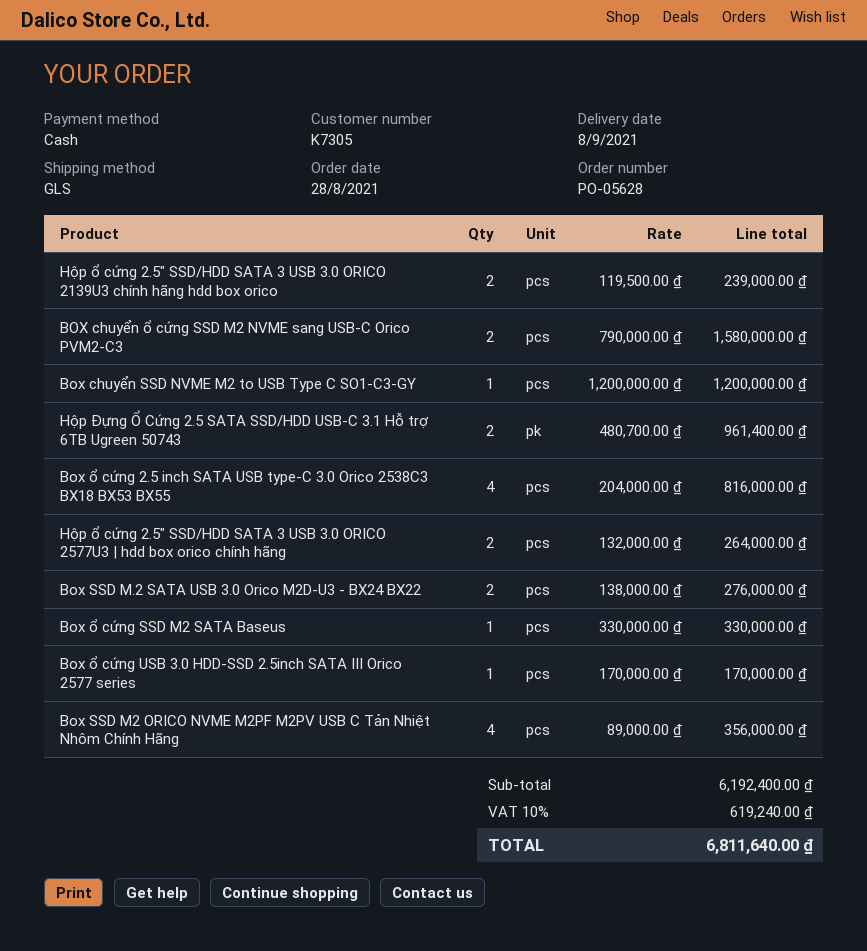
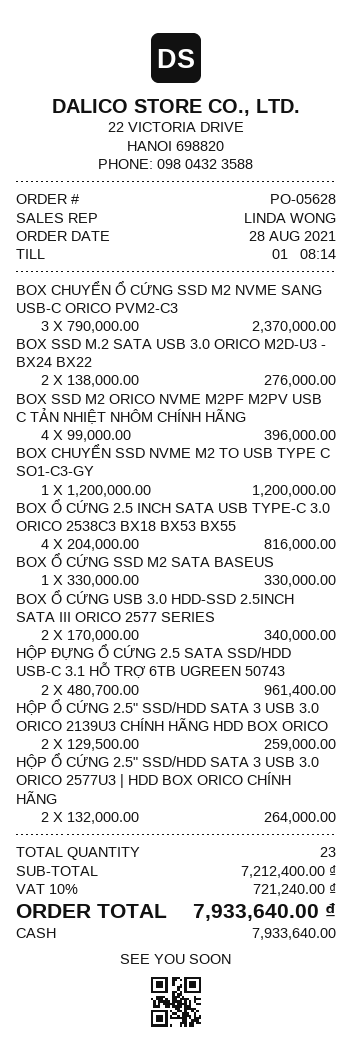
Hộp ổ cứng 2.5" SSD/HDD SATA 3 USB 3.0 ORICO 2139U3 chính hãng hdd box orico: 2 x 119500.00 = 239000.00 -> 2 x 129500.00 = 259000.00
BOX chuyển ổ cứng SSD M2 NVME sang USB-C Orico PVM2-C3: 2 x 790000.00 = 1580000.00 -> 3 x 790000.00 = 2370000.00
Box ổ cứng USB 3.0 HDD-SSD 2.5inch SATA III Orico 2577 series: 1 x 170000.00 = 170000.00 -> 2 x 170000.00 = 340000.00
Box SSD M2 ORICO NVME M2PF M2PV USB C Tản Nhiệt Nhôm Chính Hãng: 4 x 89000.00 = 356000.00 -> 4 x 99000.00 = 396000.00
subtotal: 6192400.00 -> 7212400.00
tax: 10% = 619240.00 -> 10% = 721240.00
total: 6811640.00 -> 7933640.00

